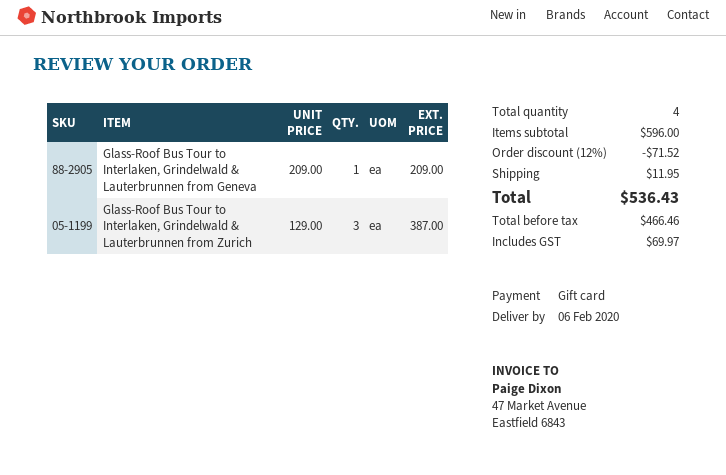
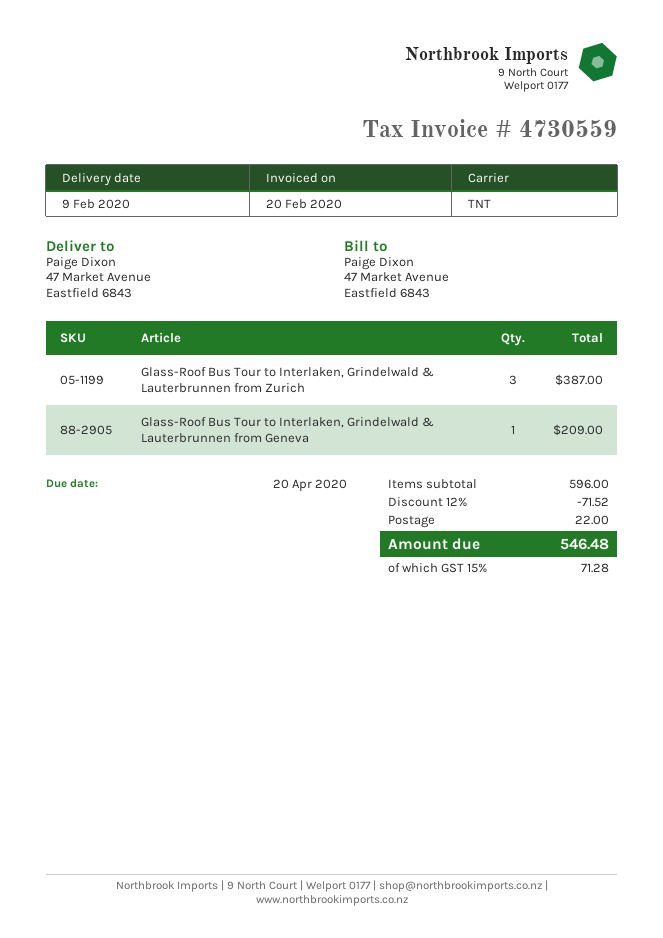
delivery date: 2020-02-06 -> 2020-02-09
shipping: 11.95 -> 22.00
tax: 69.97 -> 71.28
total: 536.43 -> 546.48

